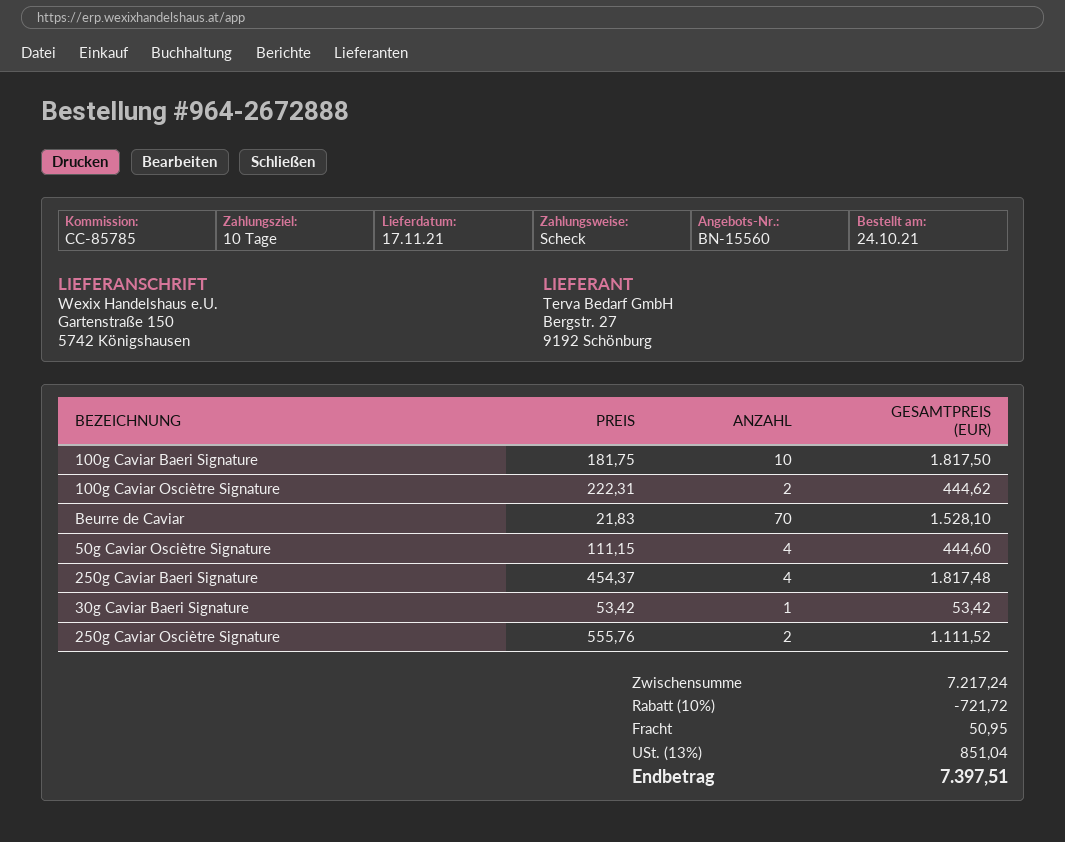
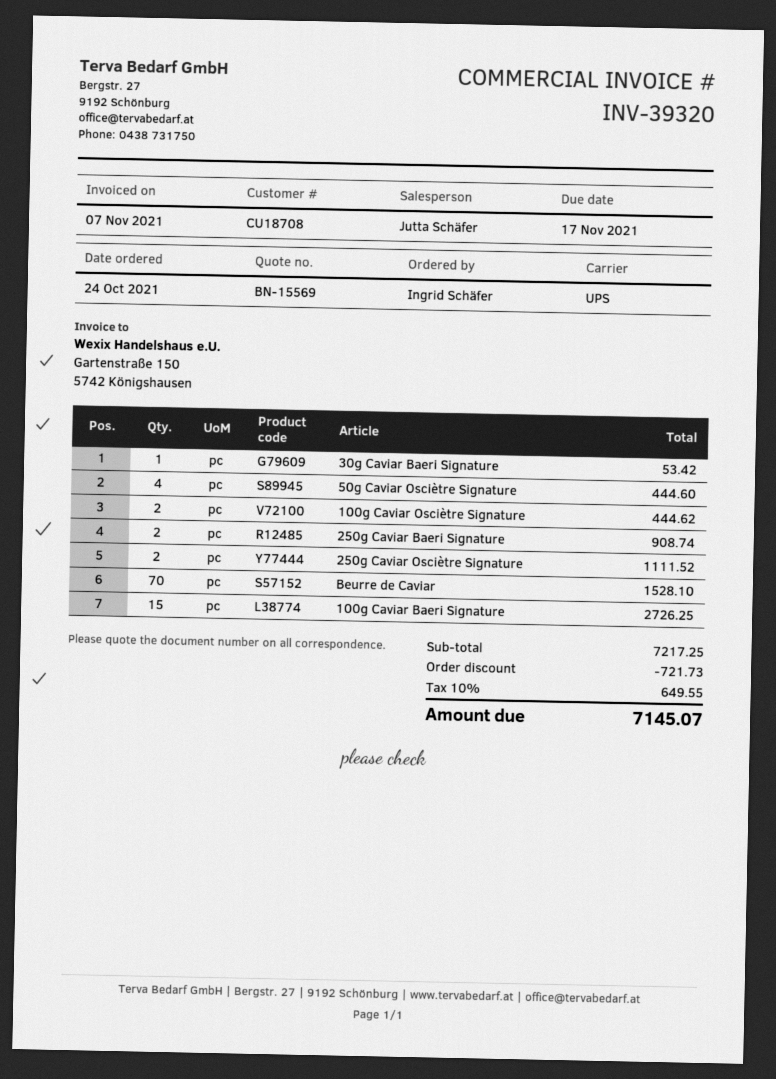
quote number: BN-15560 -> BN-15569
100g Caviar Baeri Signature: 10 for 1817.50 -> 15 for 2726.25
250g Caviar Baeri Signature: 4 for 1817.48 -> 2 for 908.74
subtotal: 7217.24 -> 7217.25
discount: 721.72 -> 721.73
shipping: 50.95 -> none
tax: 13% = 851.04 -> 10% = 649.55
total: 7397.51 -> 7145.07

